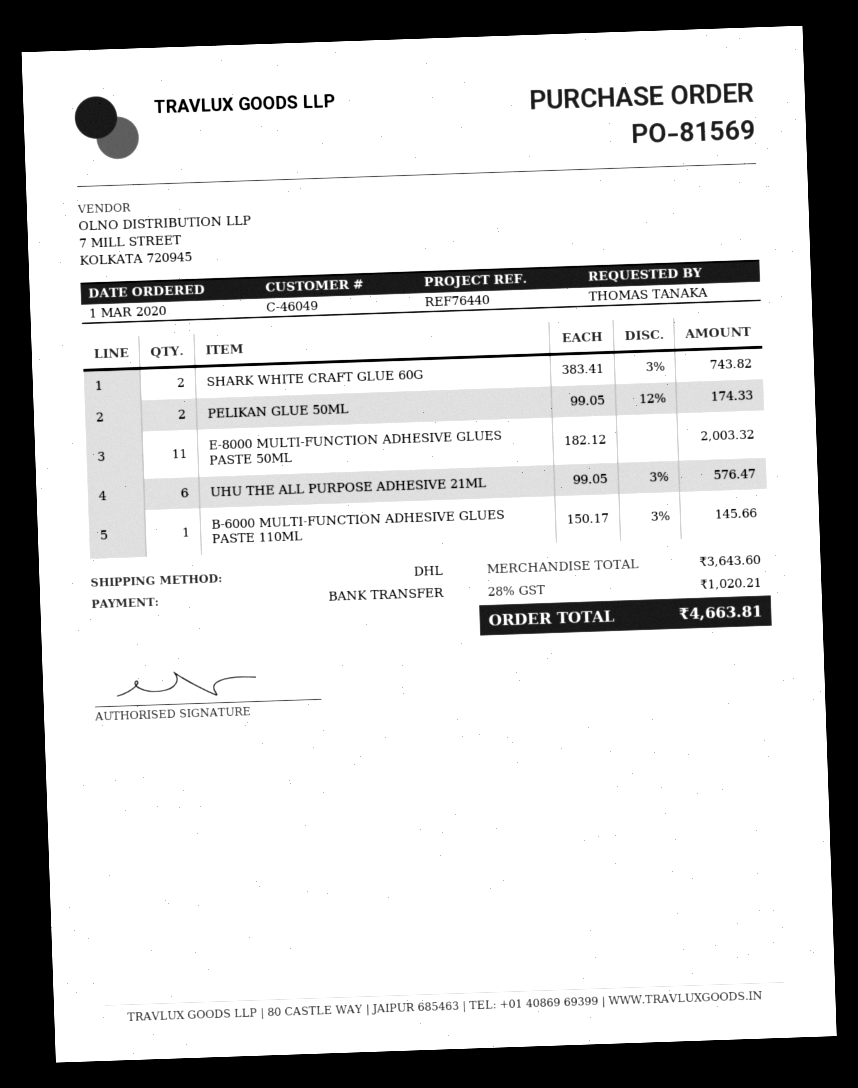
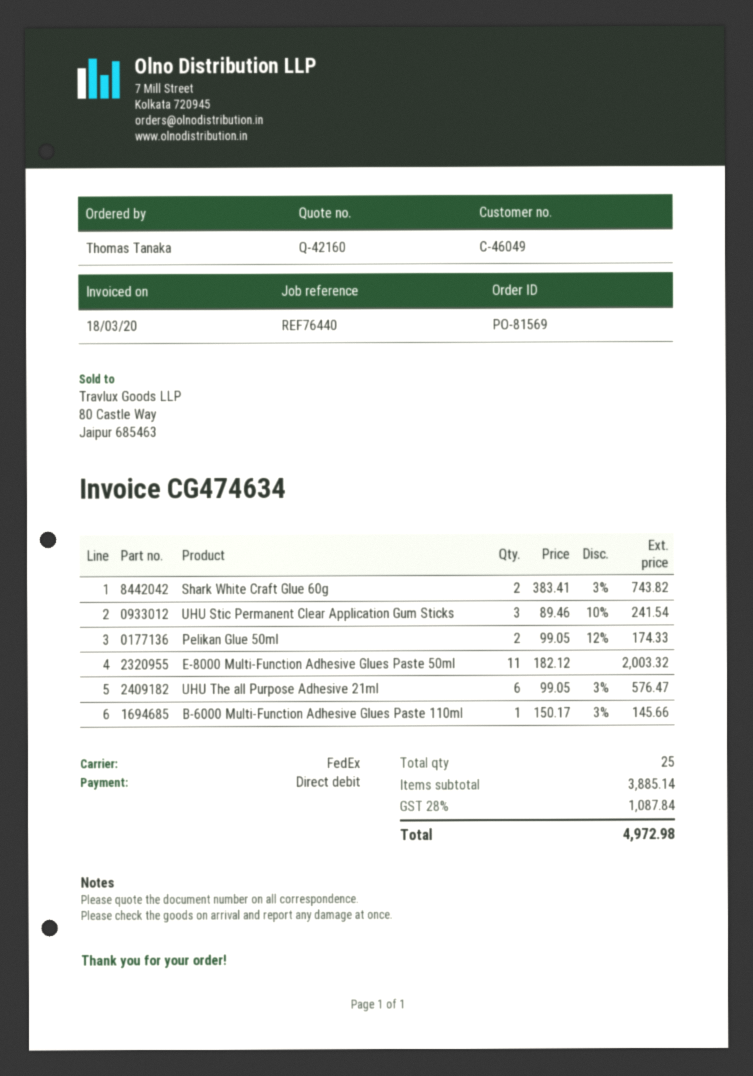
payment method: bank transfer -> direct debit
shipping method: DHL -> FedEx
UHU Stic Permanent Clear Application Gum Sticks: none -> 3 x 89.46 - 10% = 241.54
subtotal: 3643.60 -> 3885.14
tax: 28% = 1020.21 -> 28% = 1087.84
total: 4663.81 -> 4972.98

